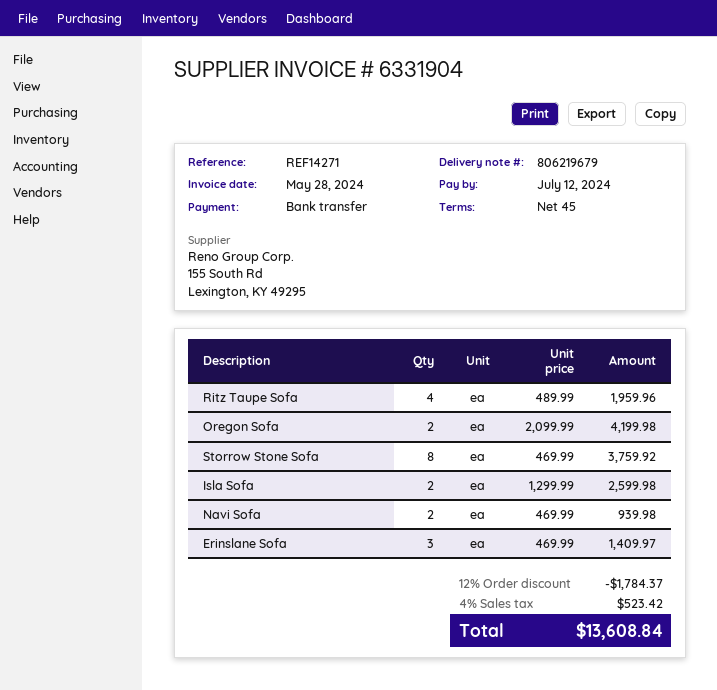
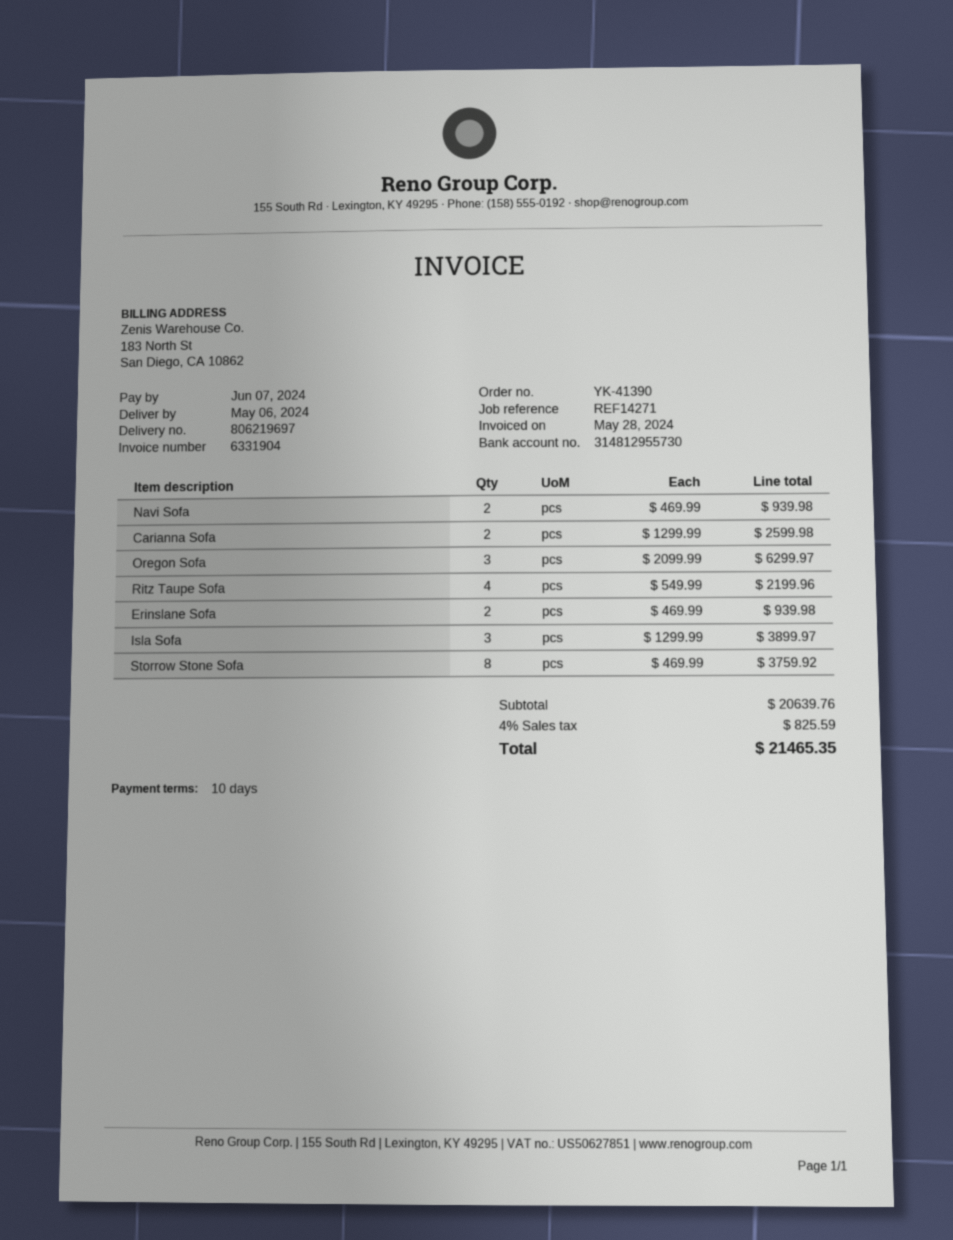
delivery note number: 806219679 -> 806219697
payment terms: 45 days -> 10 days
due date: 2024-07-12 -> 2024-06-07
Ritz Taupe Sofa: 4 x 489.99 = 1959.96 -> 4 x 549.99 = 2199.96
Oregon Sofa: 2 x 2099.99 = 4199.98 -> 3 x 2099.99 = 6299.97
Isla Sofa: 2 x 1299.99 = 2599.98 -> 3 x 1299.99 = 3899.97
Erinslane Sofa: 3 x 469.99 = 1409.97 -> 2 x 469.99 = 939.98
Carianna Sofa: none -> 2 x 1299.99 = 2599.98
discount: 12% = 1784.37 -> none
tax: 4% = 523.42 -> 4% = 825.59
total: 13608.84 -> 21465.35

